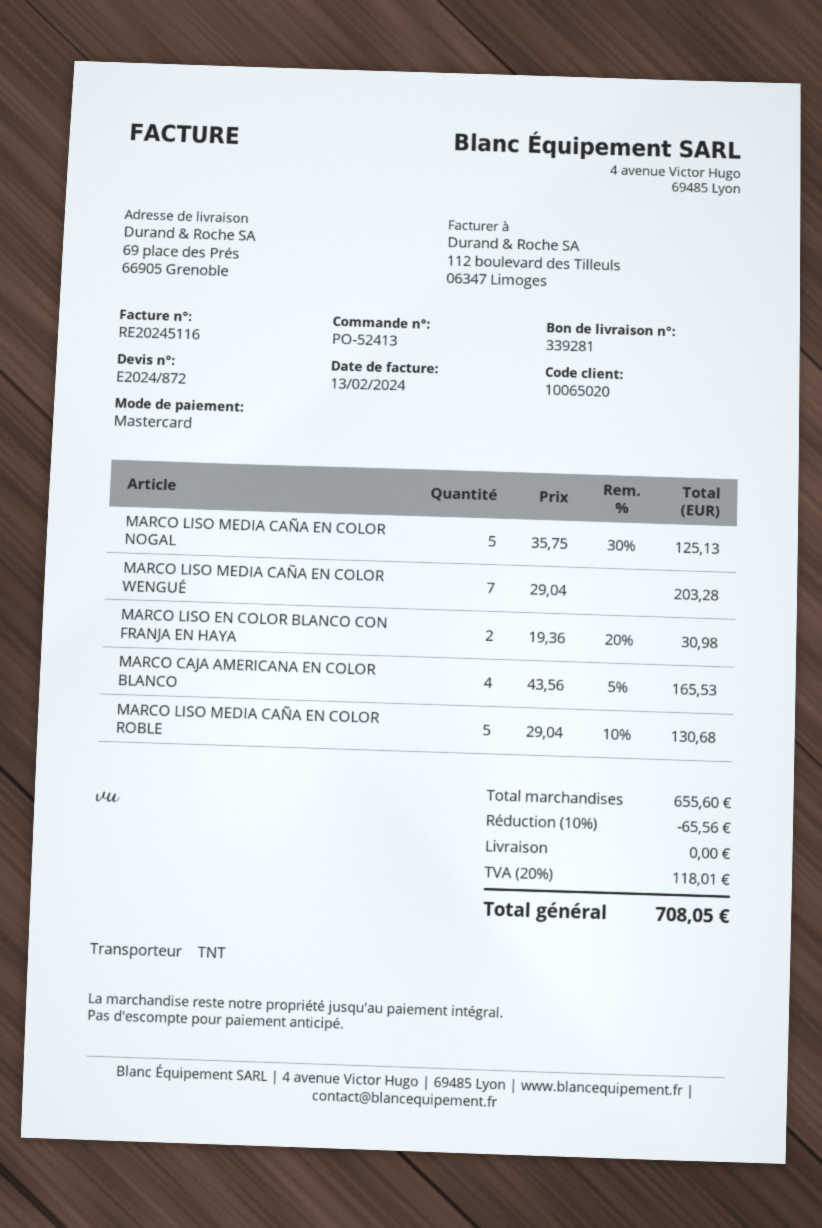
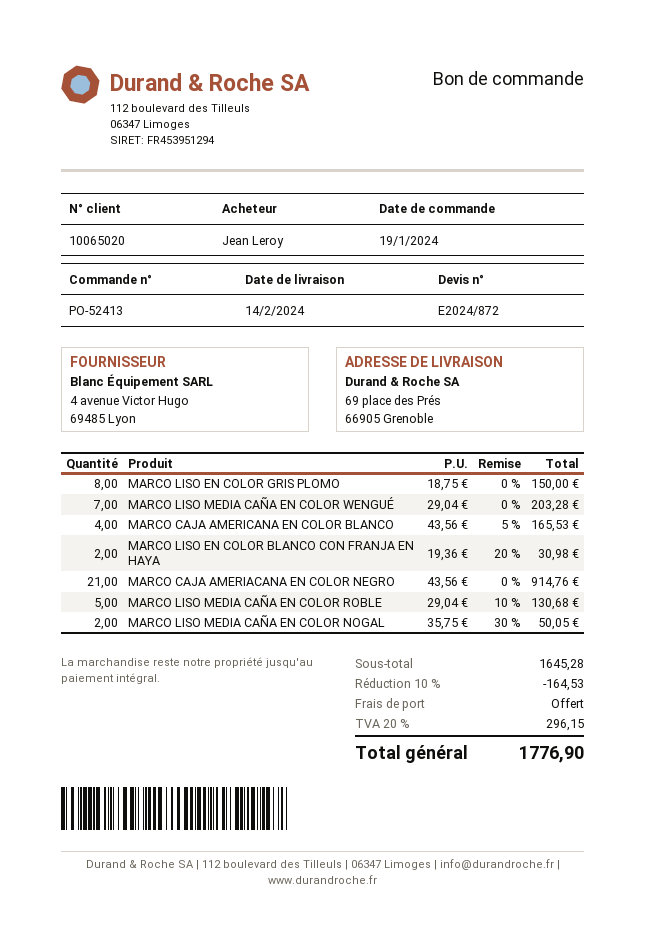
MARCO LISO MEDIA CAÑA EN COLOR NOGAL: 5 x 35.75 - 30% = 125.13 -> 2 x 35.75 - 30% = 50.05
MARCO LISO EN COLOR GRIS PLOMO: none -> 8 x 18.75 = 150.00
MARCO CAJA AMERIACANA EN COLOR NEGRO: none -> 21 x 43.56 = 914.76
subtotal: 655.60 -> 1645.28
discount: 10% = 65.56 -> 10% = 164.53
tax: 20% = 118.01 -> 20% = 296.15
total: 708.05 -> 1776.90

